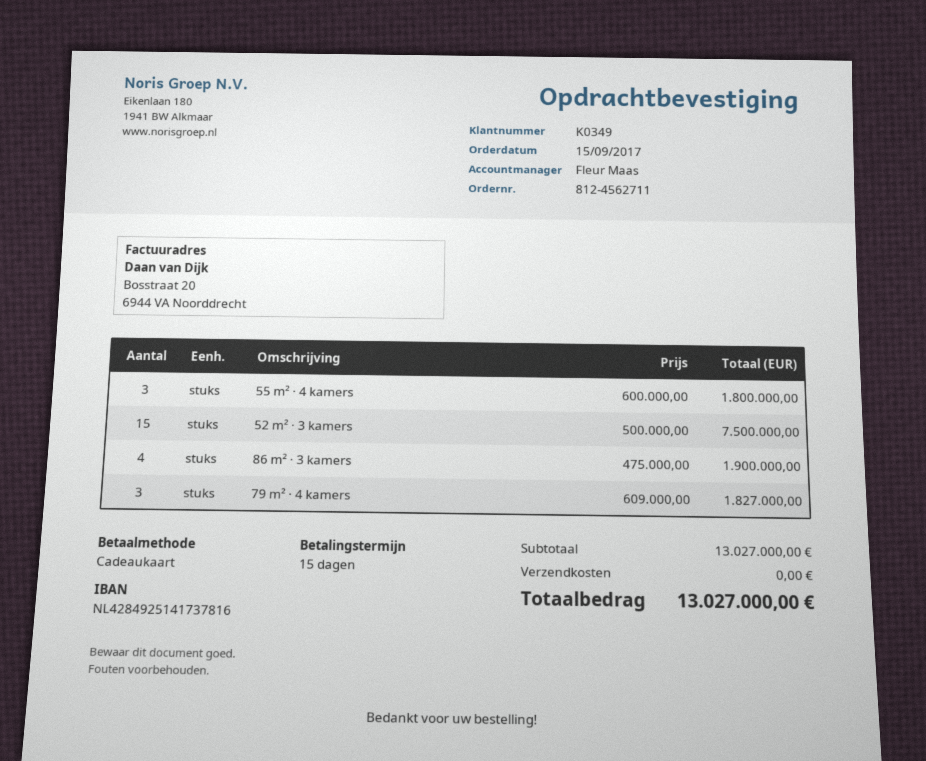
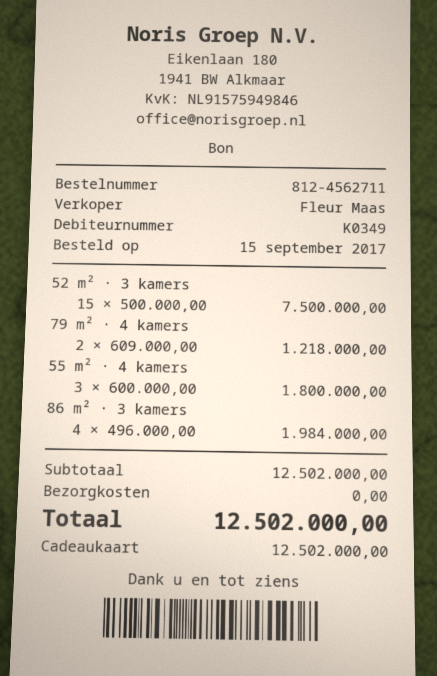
86 m² · 3 kamers: 4 x 475000.00 = 1900000.00 -> 4 x 496000.00 = 1984000.00
79 m² · 4 kamers: 3 x 609000.00 = 1827000.00 -> 2 x 609000.00 = 1218000.00
subtotal: 13027000.00 -> 12502000.00
total: 13027000.00 -> 12502000.00

